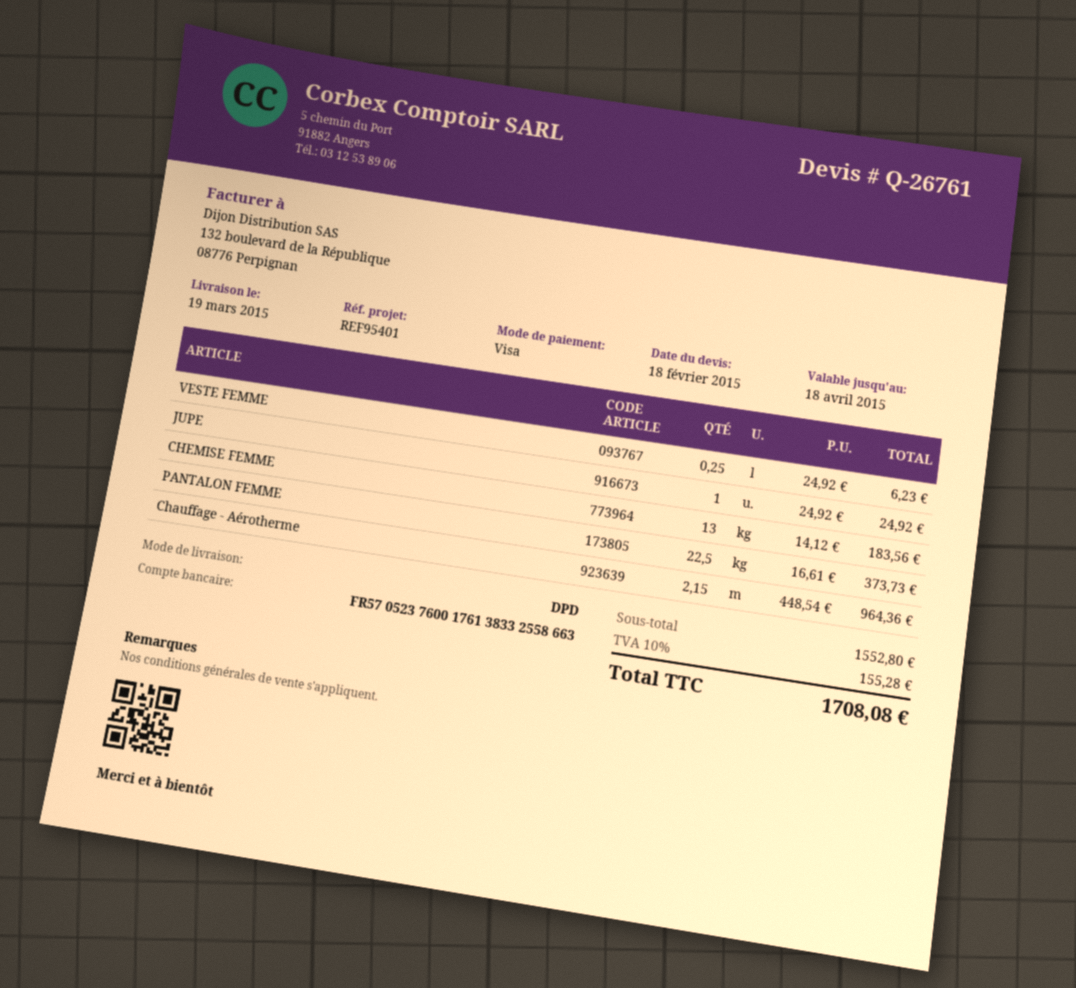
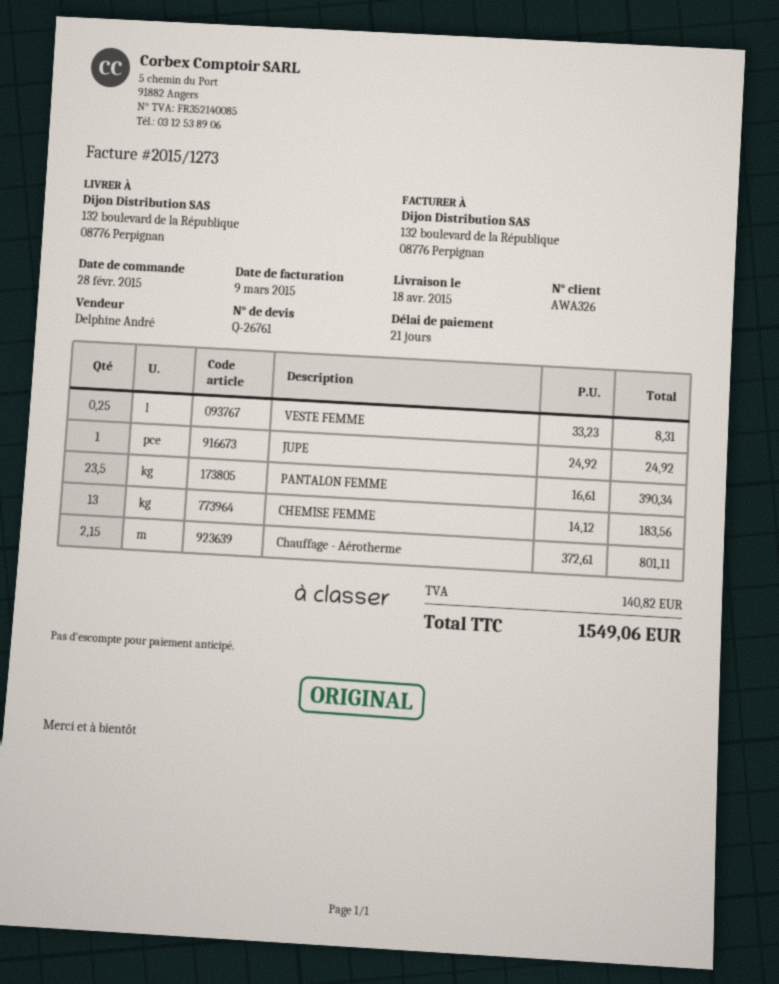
delivery date: 2015-03-19 -> 2015-04-18
VESTE FEMME: 0.25 x 24.92 = 6.23 -> 0.25 x 33.23 = 8.31
PANTALON FEMME: 22.5 x 16.61 = 373.73 -> 23.5 x 16.61 = 390.34
Chauffage - Aérotherme: 2.15 x 448.54 = 964.36 -> 2.15 x 372.61 = 801.11
tax: 155.28 -> 140.82
total: 1708.08 -> 1549.06

